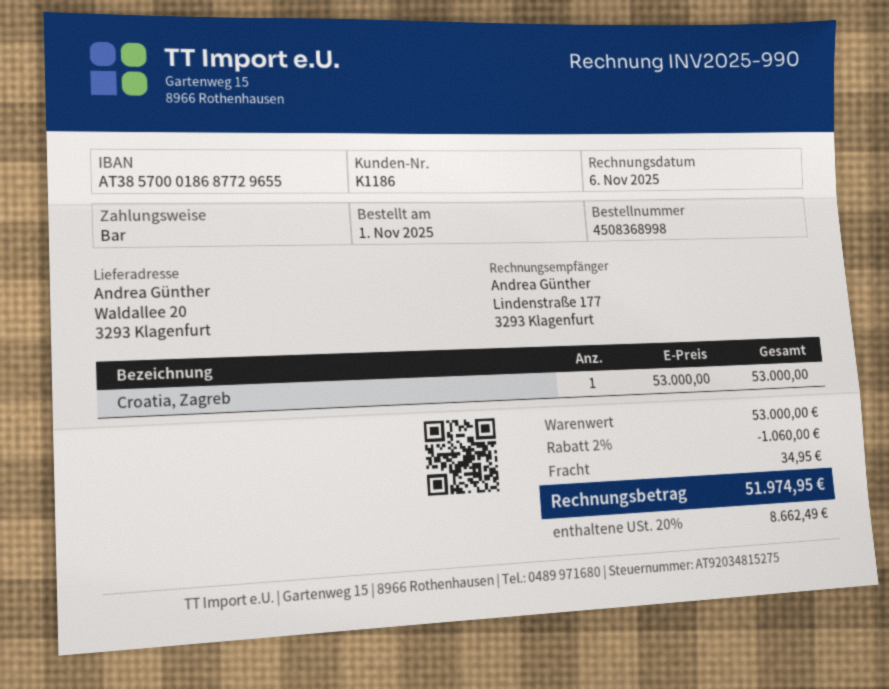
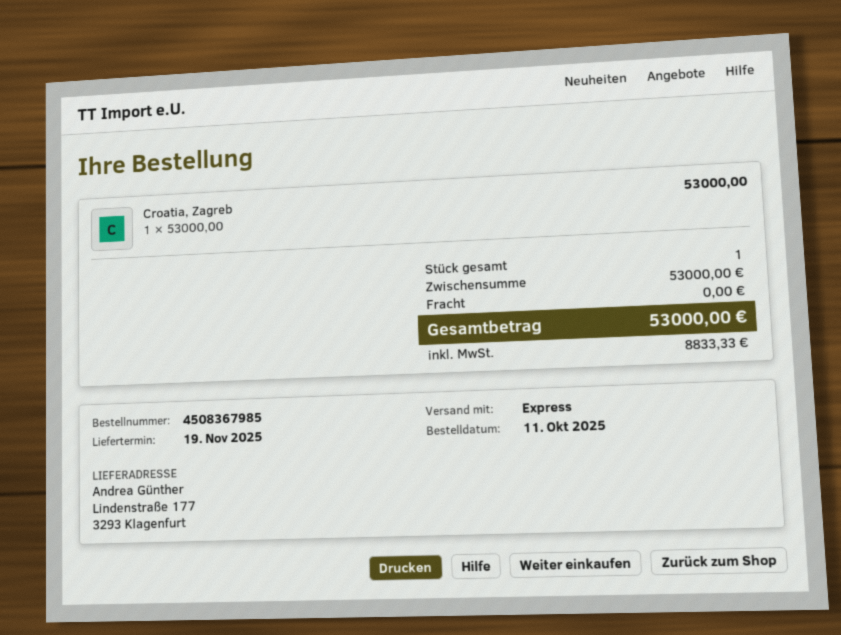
order number: 4508368998 -> 4508367985
order date: 2025-11-01 -> 2025-10-11
ship to: Waldallee 20, 3293 Klagenfurt -> Lindenstraße 177, 3293 Klagenfurt
discount: 2% = 1060.00 -> none
shipping: 34.95 -> 0.00
tax: 8662.49 -> 8833.33
total: 51974.95 -> 53000.00

